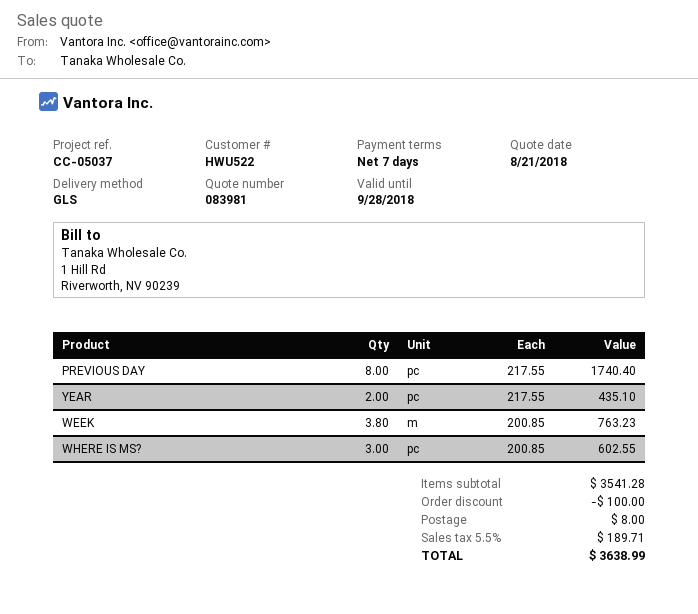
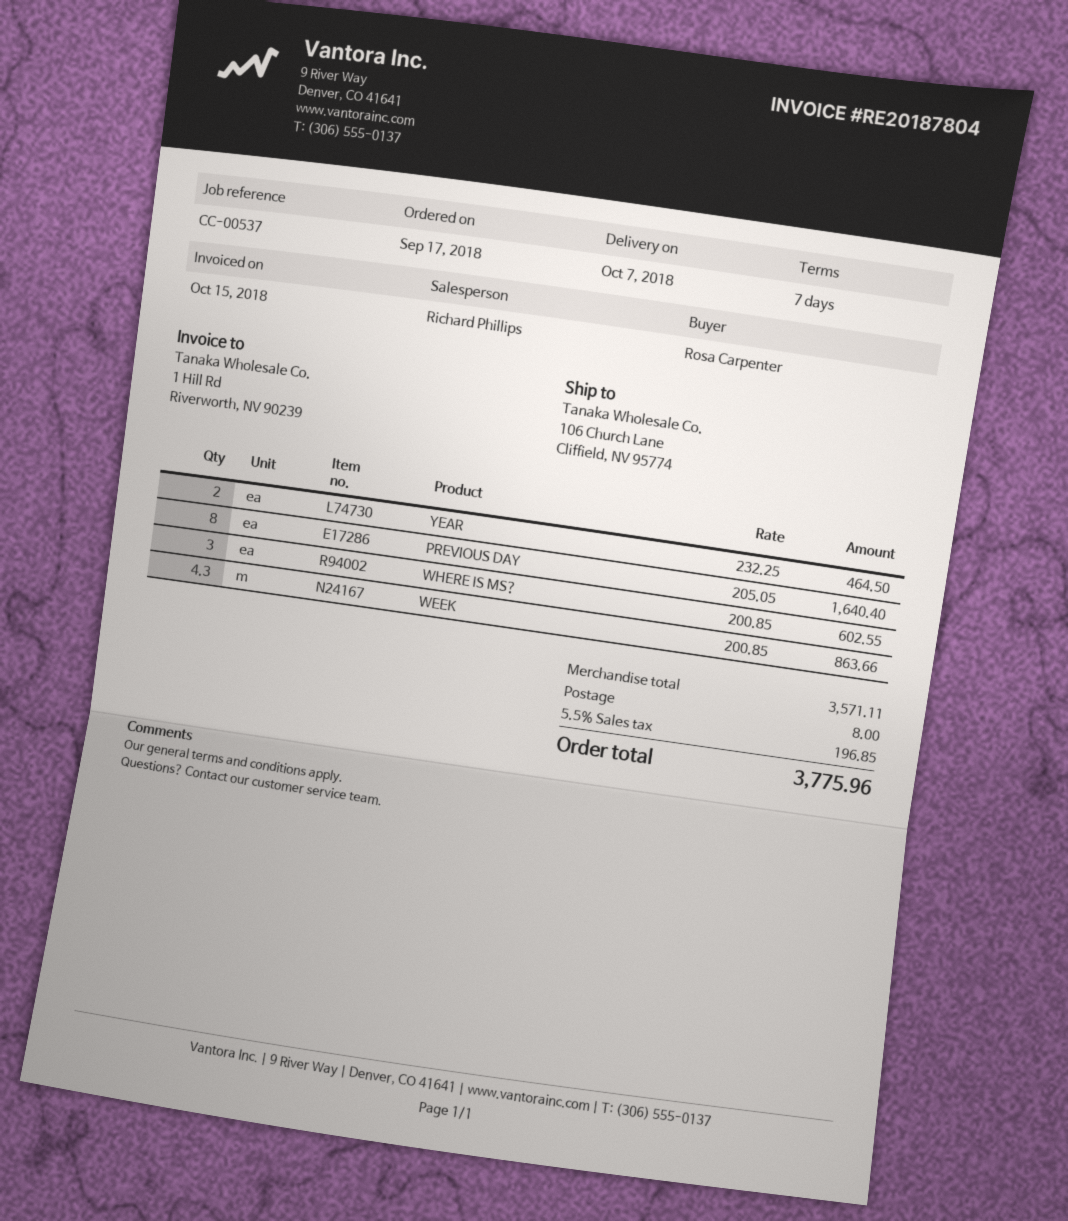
reference: CC-05037 -> CC-00537
PREVIOUS DAY: 8 x 217.55 = 1740.40 -> 8 x 205.05 = 1640.40
YEAR: 2 x 217.55 = 435.10 -> 2 x 232.25 = 464.50
WEEK: 3.8 x 200.85 = 763.23 -> 4.3 x 200.85 = 863.66
subtotal: 3541.28 -> 3571.11
discount: 100.00 -> none
tax: 5.5% = 189.71 -> 5.5% = 196.85
total: 3638.99 -> 3775.96

